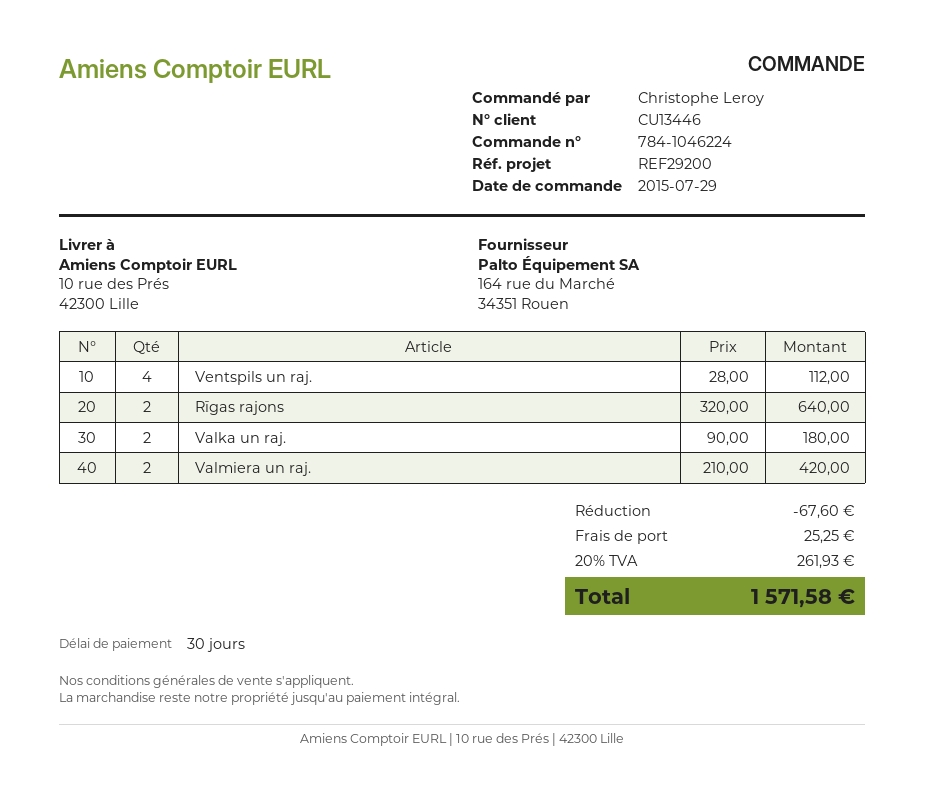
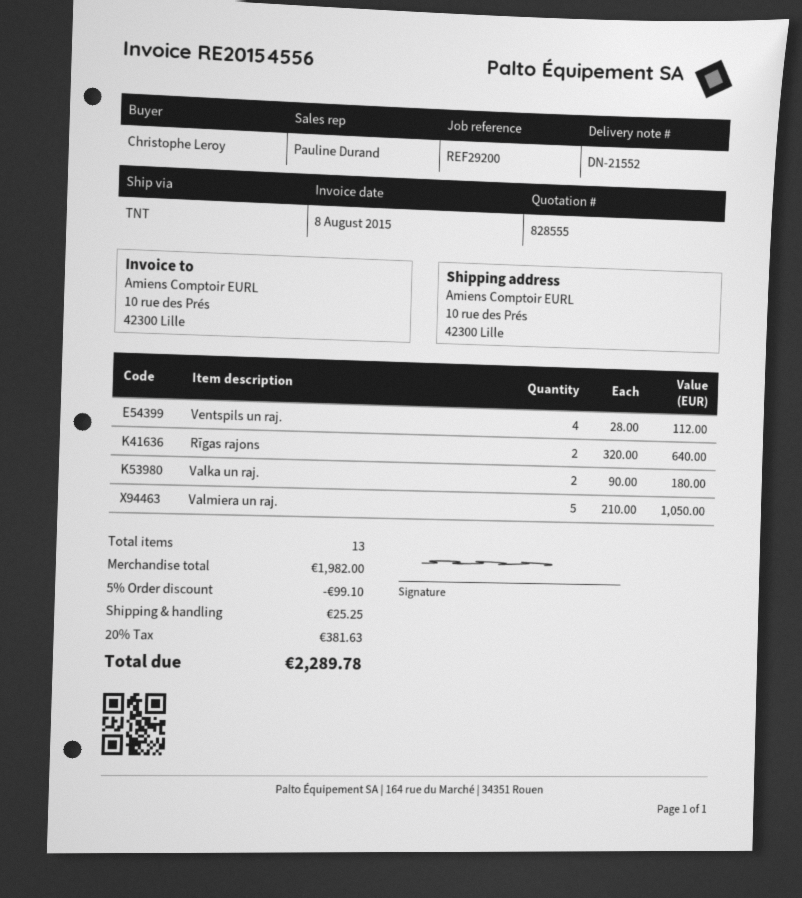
Valmiera un raj.: 2 x 210.00 = 420.00 -> 5 x 210.00 = 1050.00
discount: 67.60 -> 99.10
tax: 20% = 261.93 -> 20% = 381.63
total: 1571.58 -> 2289.78

